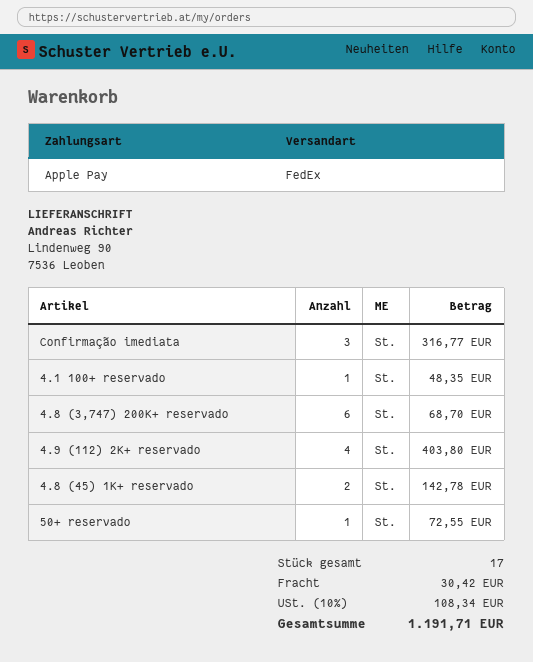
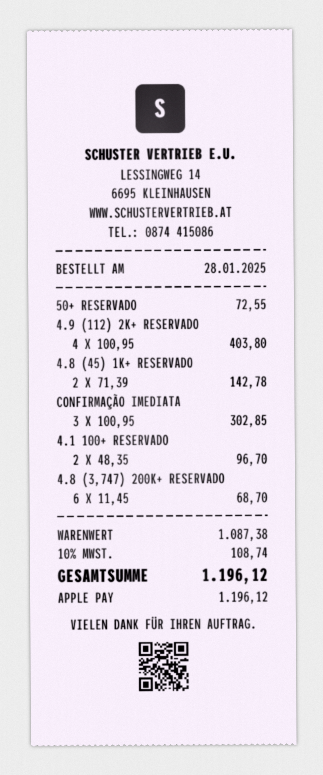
Confirmação imediata: 3 for 316.77 -> 3 for 302.85
4.1 100+ reservado: 1 for 48.35 -> 2 for 96.70
shipping: 30.42 -> none
tax: 10% = 108.34 -> 10% = 108.74
total: 1191.71 -> 1196.12

